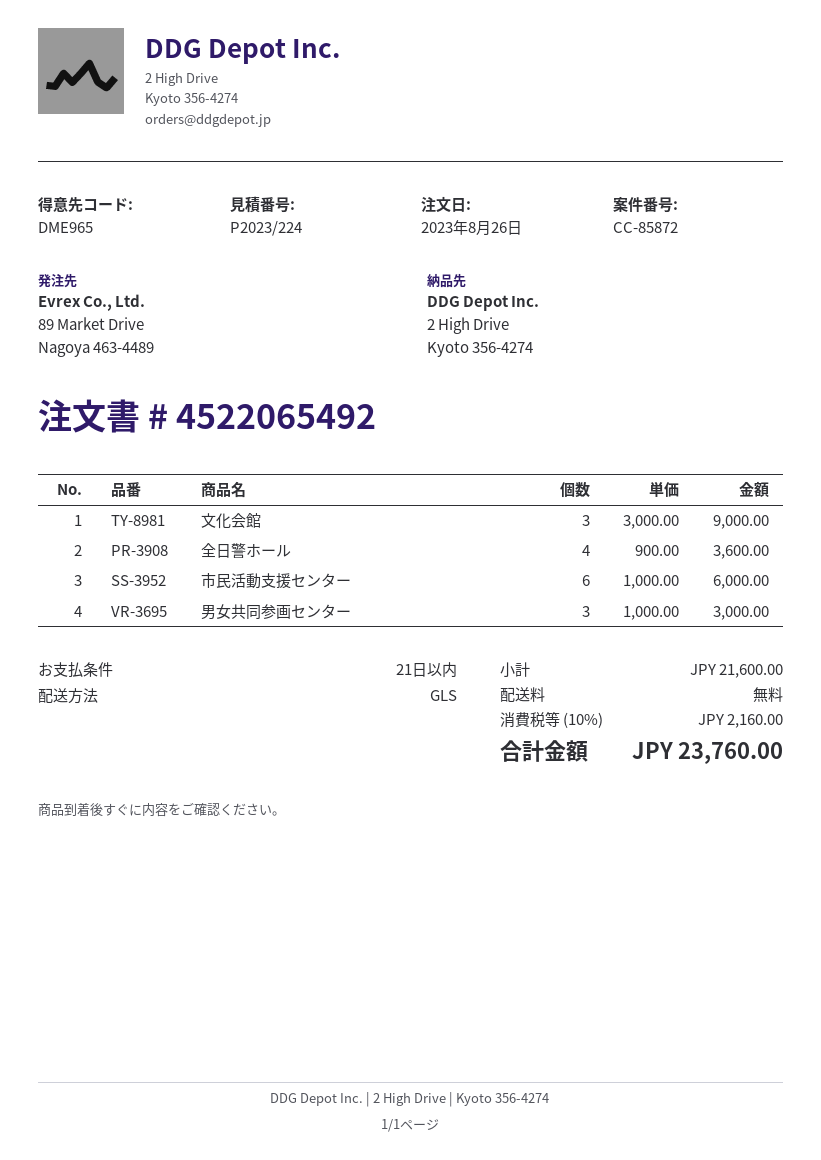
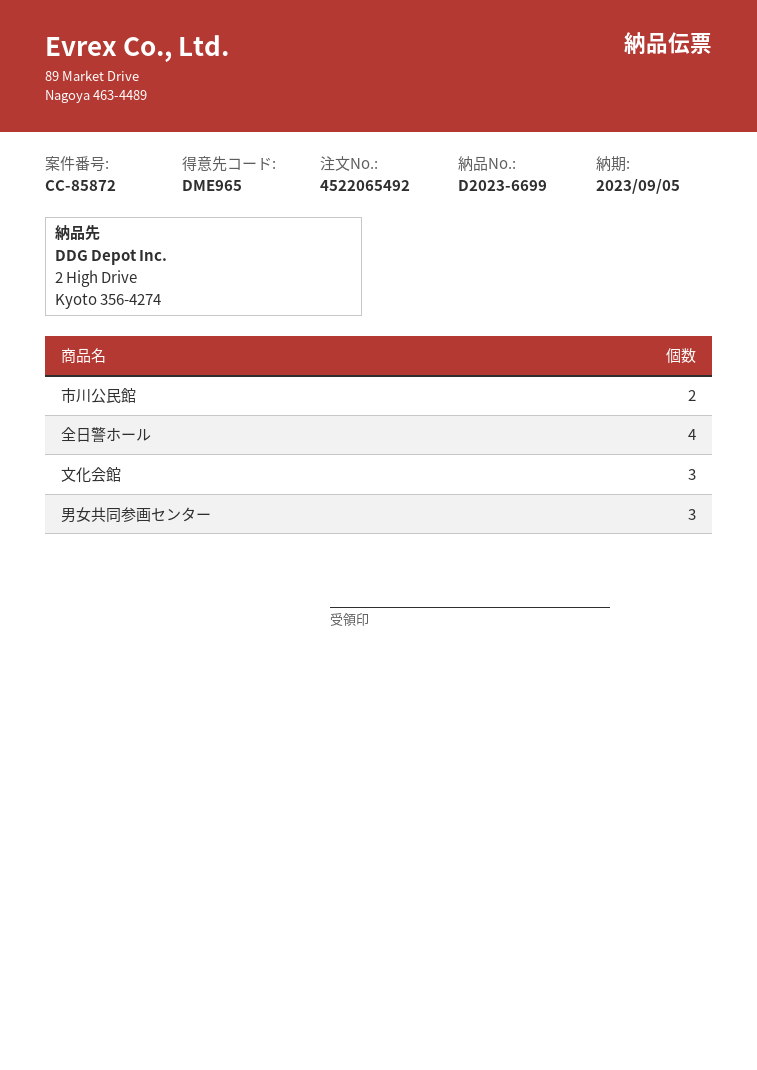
市民活動支援センター: 6 -> none
市川公民館: none -> 2

